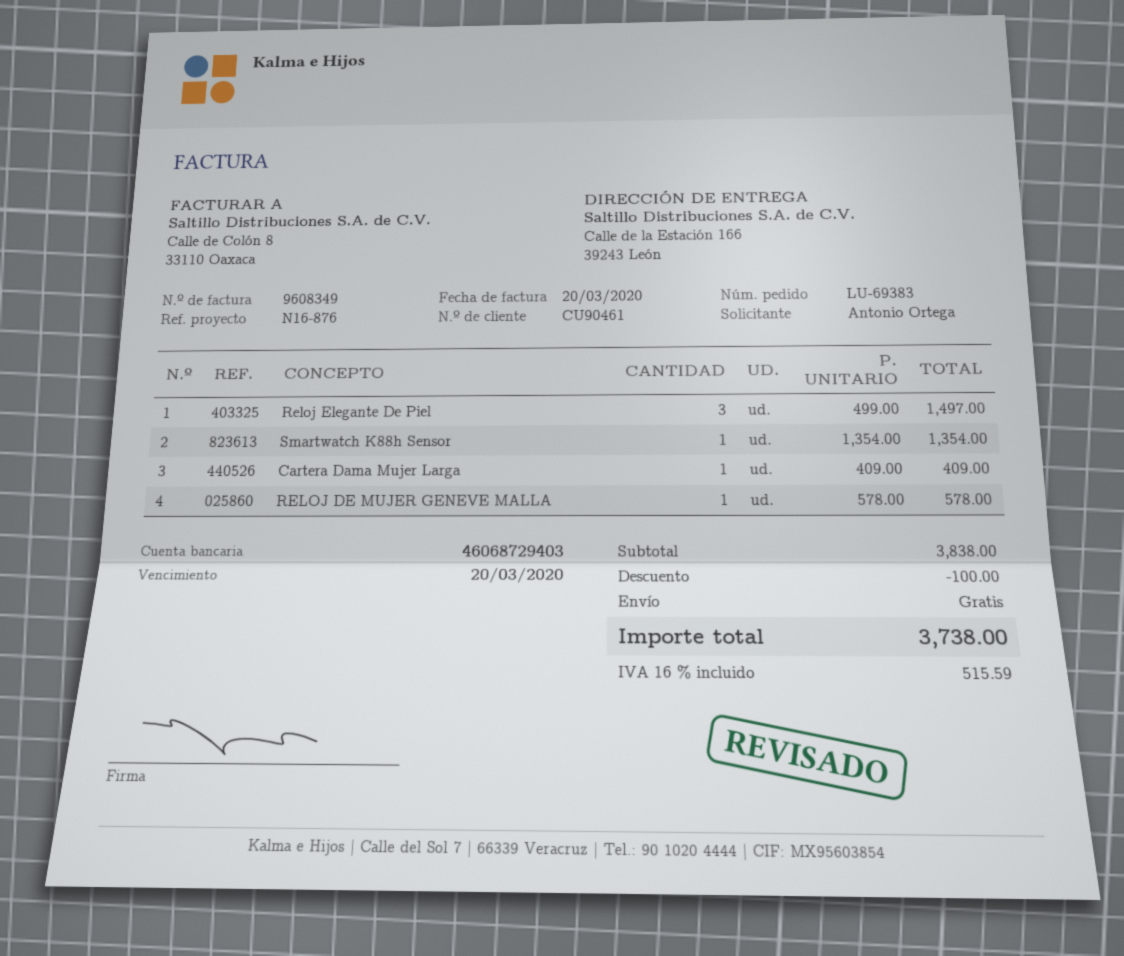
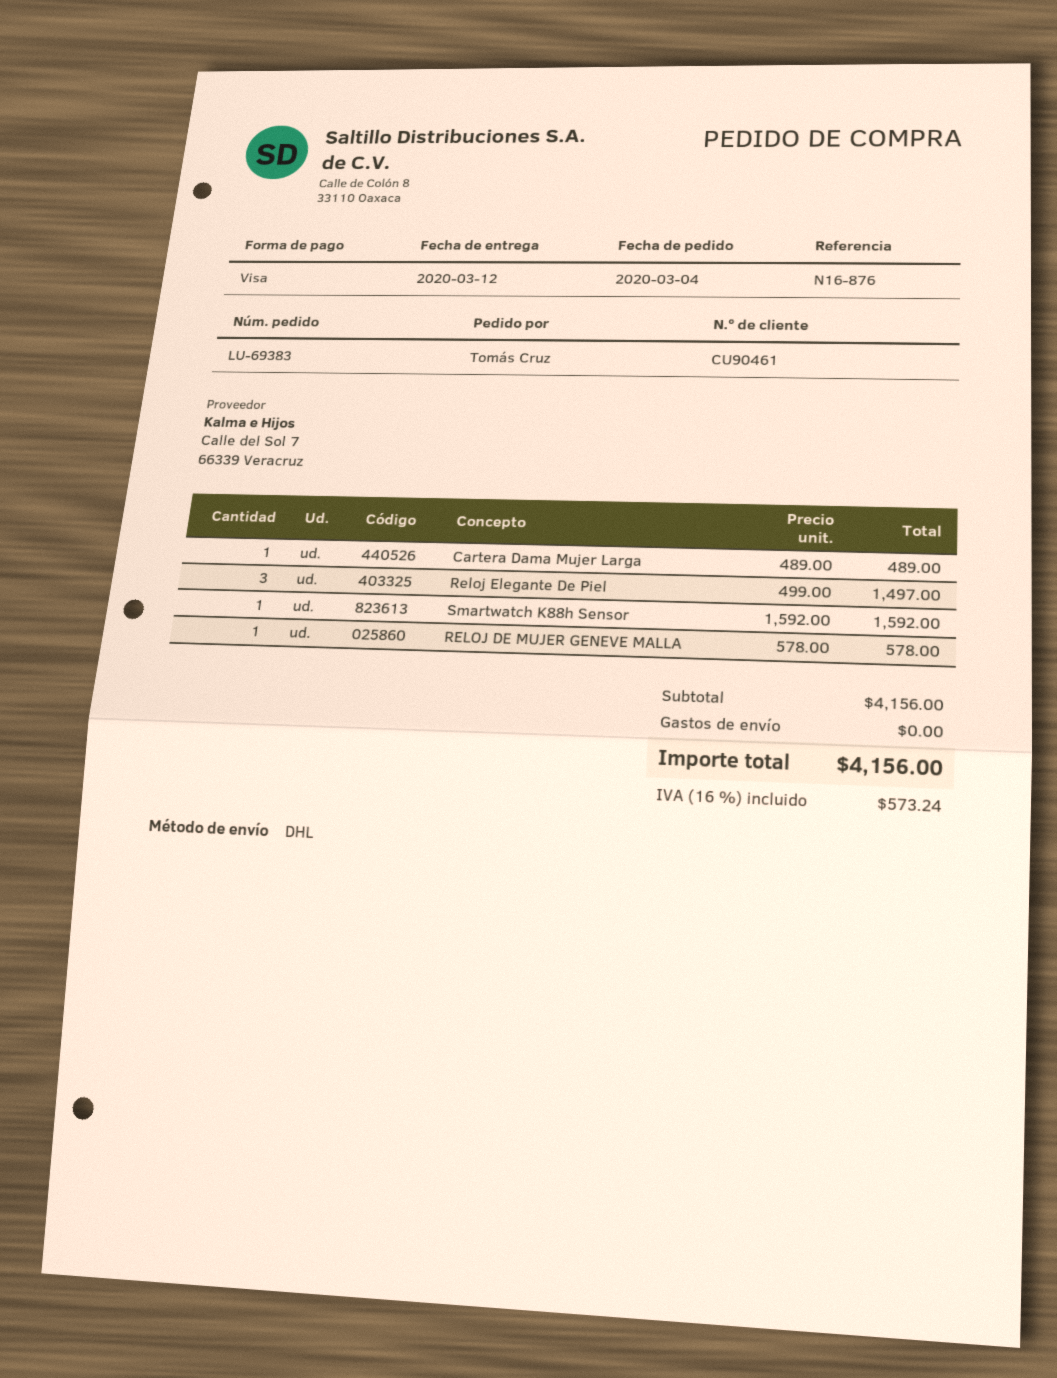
ordered by: Antonio Ortega -> Tomás Cruz
Smartwatch K88h Sensor: 1 x 1354.00 = 1354.00 -> 1 x 1592.00 = 1592.00
Cartera Dama Mujer Larga: 1 x 409.00 = 409.00 -> 1 x 489.00 = 489.00
subtotal: 3838.00 -> 4156.00
discount: 100.00 -> none
tax: 16% = 515.59 -> 16% = 573.24
total: 3738.00 -> 4156.00

